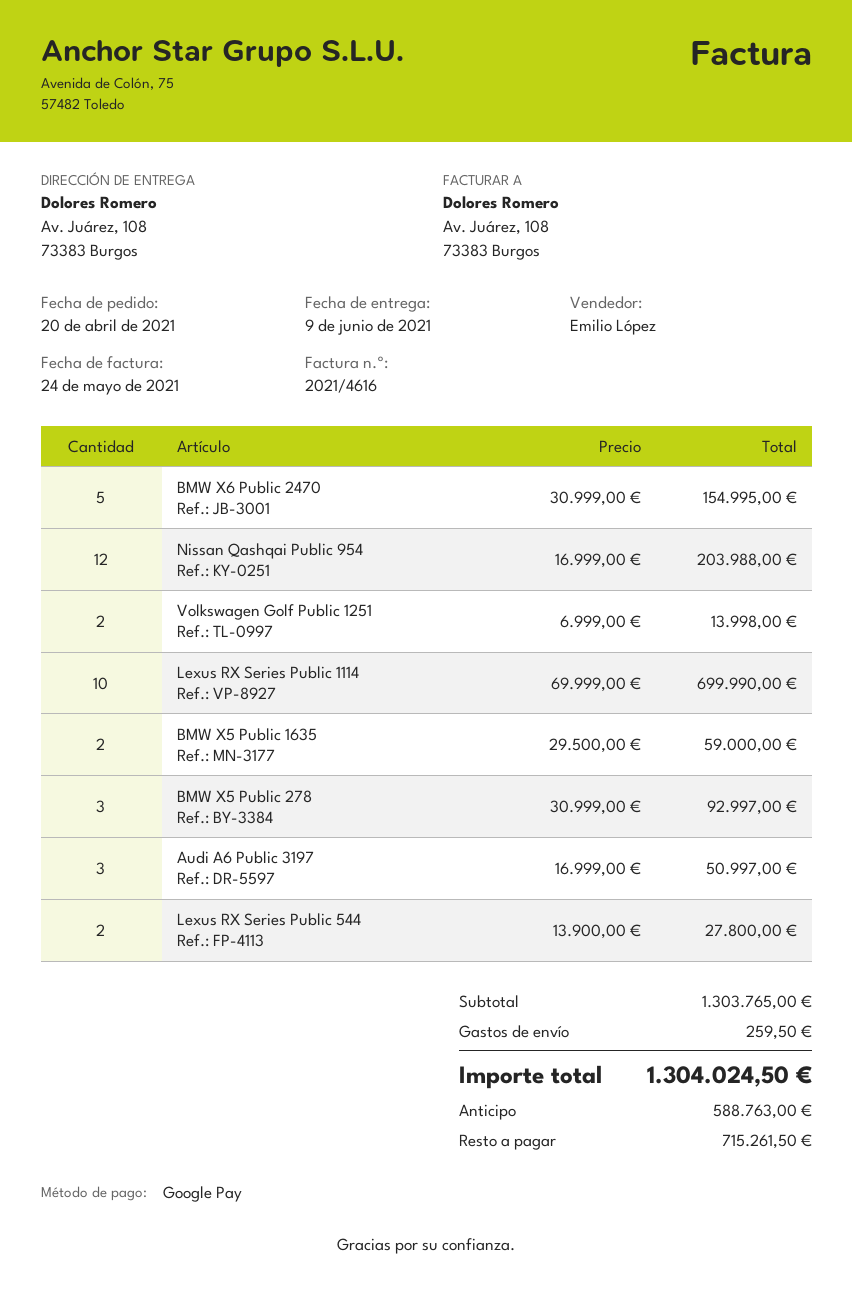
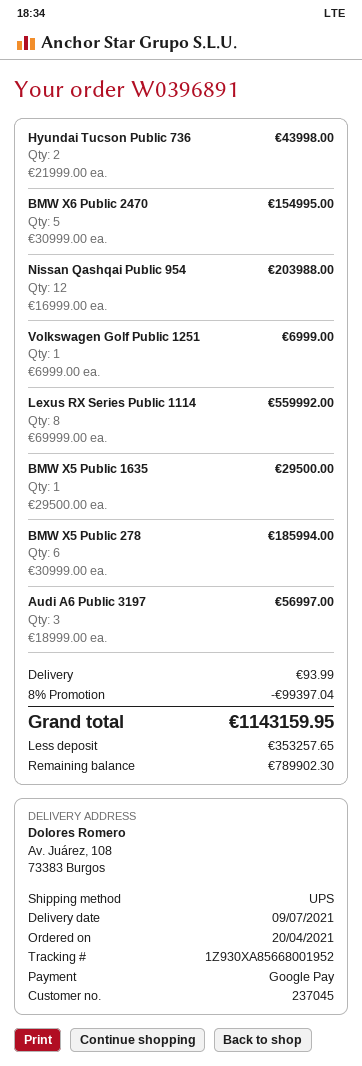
delivery date: 2021-06-09 -> 2021-07-09
Volkswagen Golf Public 1251: 2 x 6999.00 = 13998.00 -> 1 x 6999.00 = 6999.00
Lexus RX Series Public 1114: 10 x 69999.00 = 699990.00 -> 8 x 69999.00 = 559992.00
BMW X5 Public 1635: 2 x 29500.00 = 59000.00 -> 1 x 29500.00 = 29500.00
BMW X5 Public 278: 3 x 30999.00 = 92997.00 -> 6 x 30999.00 = 185994.00
Audi A6 Public 3197: 3 x 16999.00 = 50997.00 -> 3 x 18999.00 = 56997.00
Lexus RX Series Public 544: 2 x 13900.00 = 27800.00 -> none
Hyundai Tucson Public 736: none -> 2 x 21999.00 = 43998.00
discount: none -> 8% = 99397.04
shipping: 259.50 -> 93.99
total: 1304024.50 -> 1143159.95
deposit: 588763.00 -> 353257.65
balance: 715261.50 -> 789902.30

